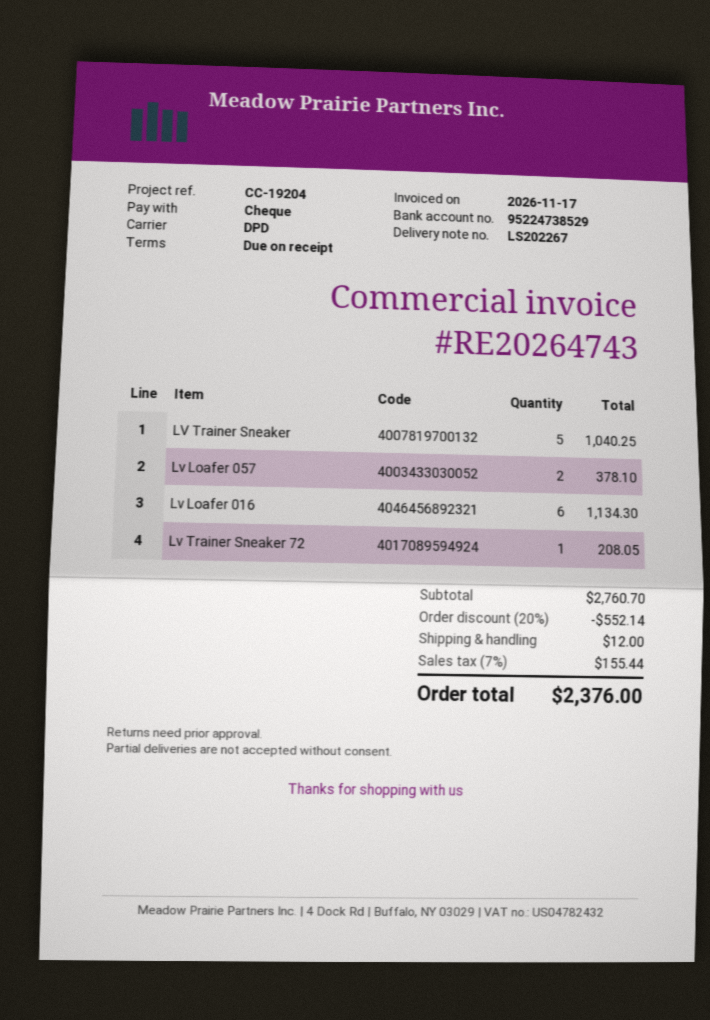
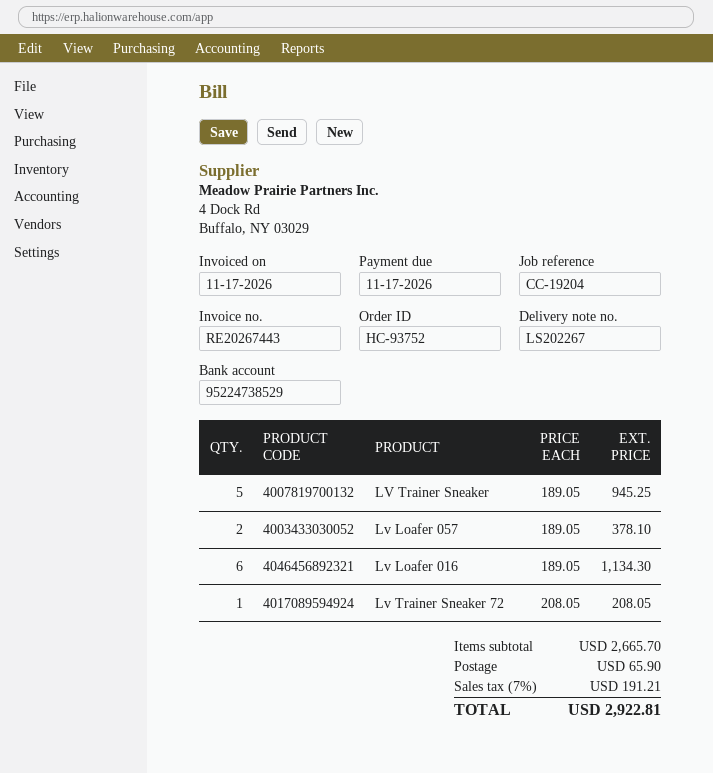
invoice number: RE20264743 -> RE20267443
LV Trainer Sneaker: 5 for 1040.25 -> 5 for 945.25
subtotal: 2760.70 -> 2665.70
discount: 20% = 552.14 -> none
shipping: 12.00 -> 65.90
tax: 7% = 155.44 -> 7% = 191.21
total: 2376.00 -> 2922.81

